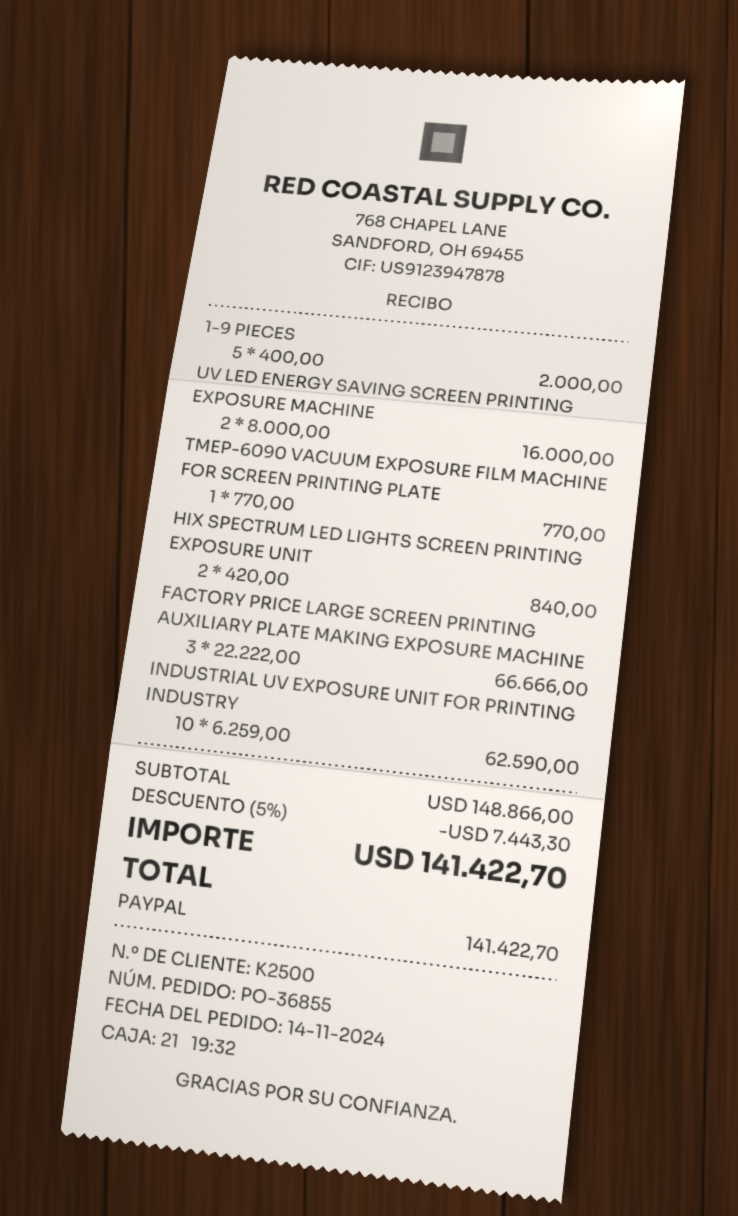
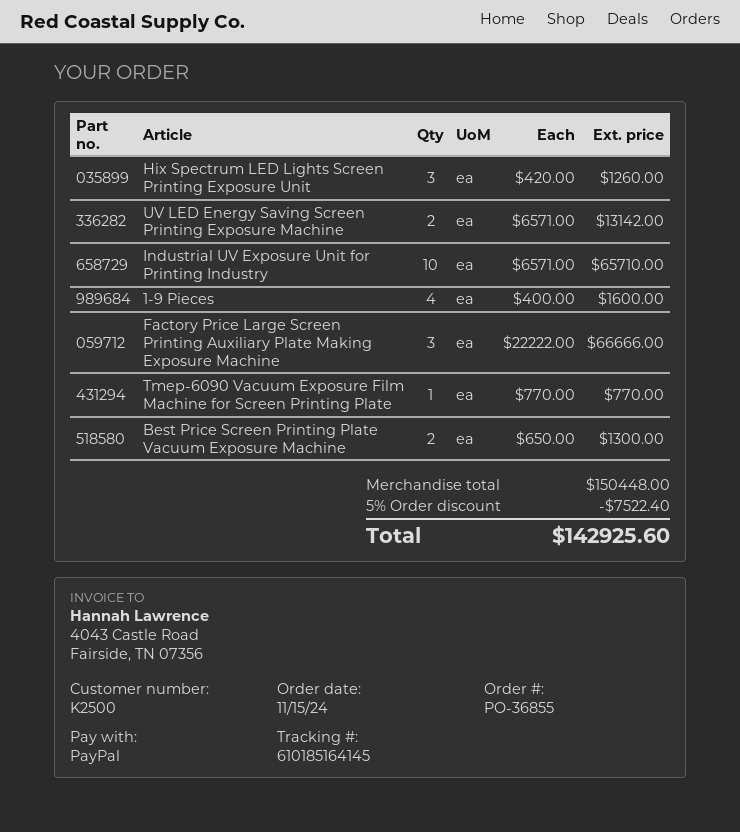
order date: 2024-11-14 -> 2024-11-15
1-9 PIECES: 5 x 400.00 = 2000.00 -> 4 x 400.00 = 1600.00
UV LED ENERGY SAVING SCREEN PRINTING EXPOSURE MACHINE: 2 x 8000.00 = 16000.00 -> 2 x 6571.00 = 13142.00
HIX SPECTRUM LED LIGHTS SCREEN PRINTING EXPOSURE UNIT: 2 x 420.00 = 840.00 -> 3 x 420.00 = 1260.00
INDUSTRIAL UV EXPOSURE UNIT FOR PRINTING INDUSTRY: 10 x 6259.00 = 62590.00 -> 10 x 6571.00 = 65710.00
Best Price Screen Printing Plate Vacuum Exposure Machine: none -> 2 x 650.00 = 1300.00
subtotal: 148866.00 -> 150448.00
discount: 5% = 7443.30 -> 5% = 7522.40
total: 141422.70 -> 142925.60

